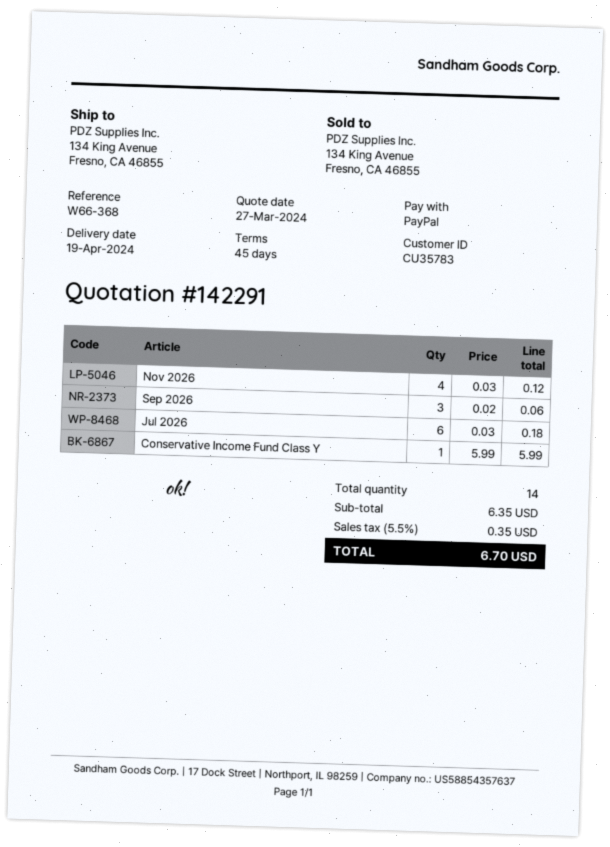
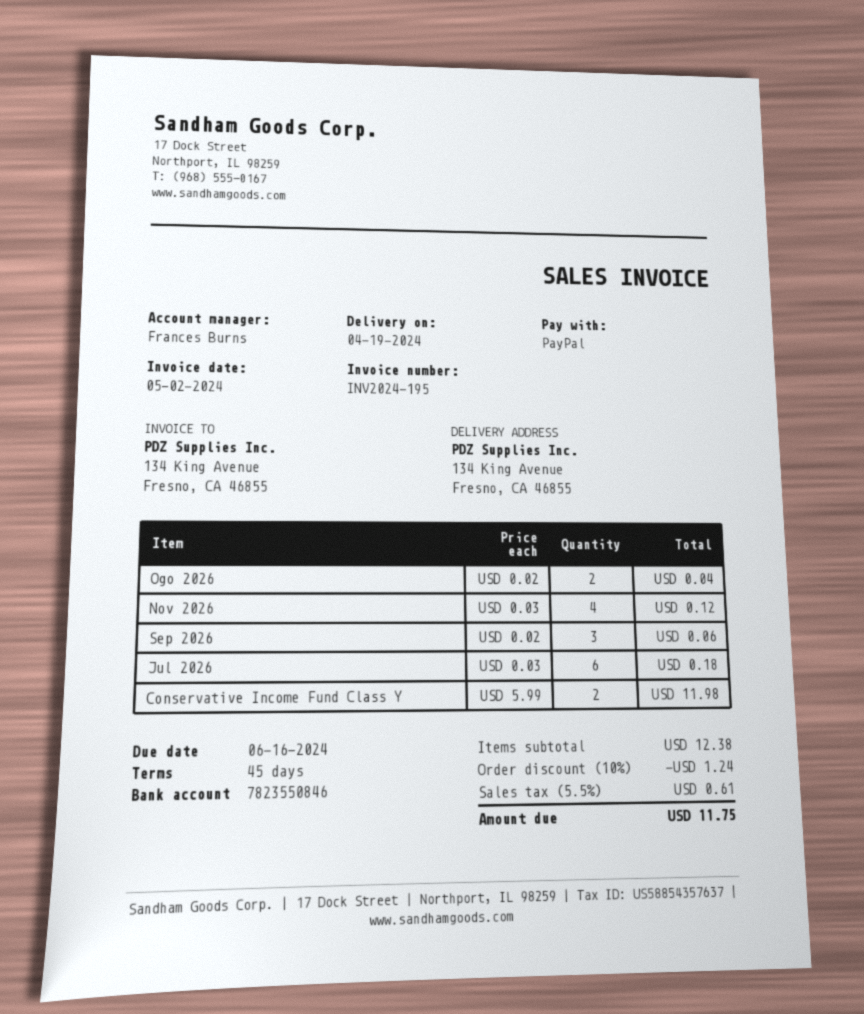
Conservative Income Fund Class Y: 1 x 5.99 = 5.99 -> 2 x 5.99 = 11.98
Ogo 2026: none -> 2 x 0.02 = 0.04
subtotal: 6.35 -> 12.38
discount: none -> 10% = 1.24
tax: 5.5% = 0.35 -> 5.5% = 0.61
total: 6.70 -> 11.75

